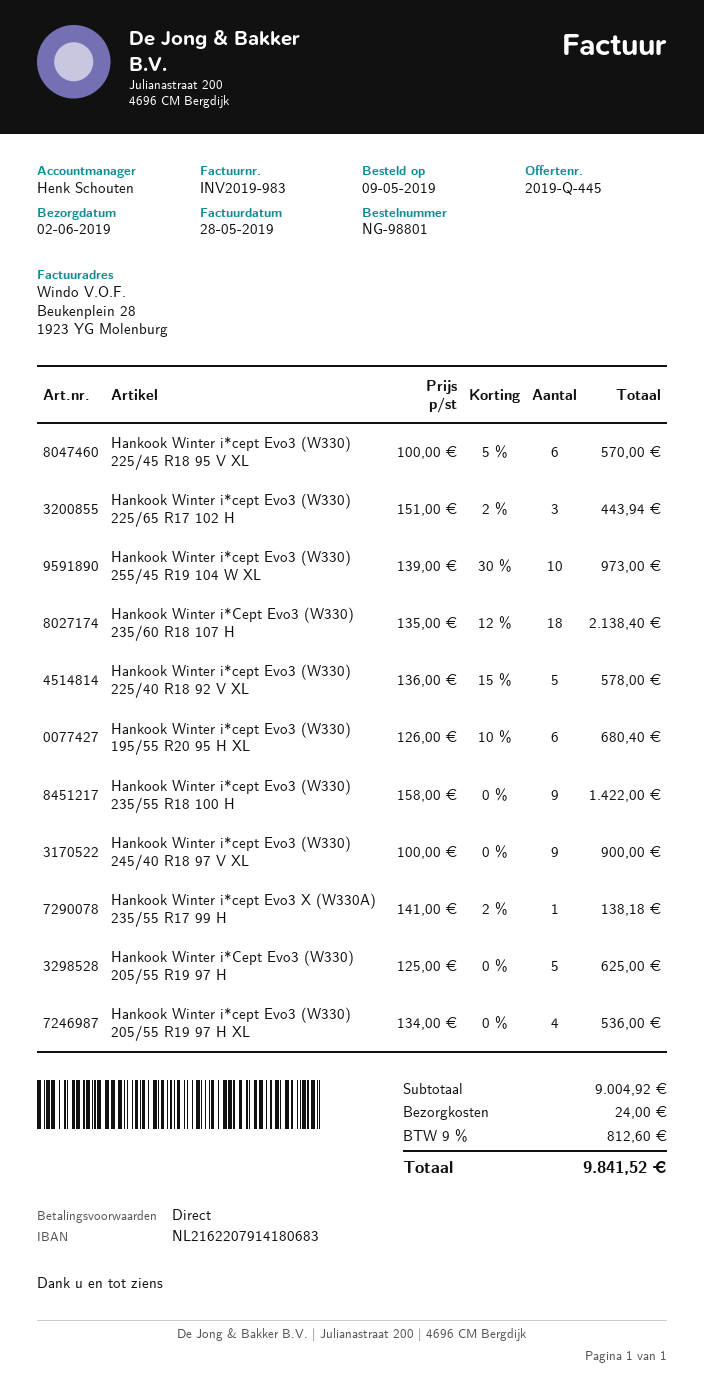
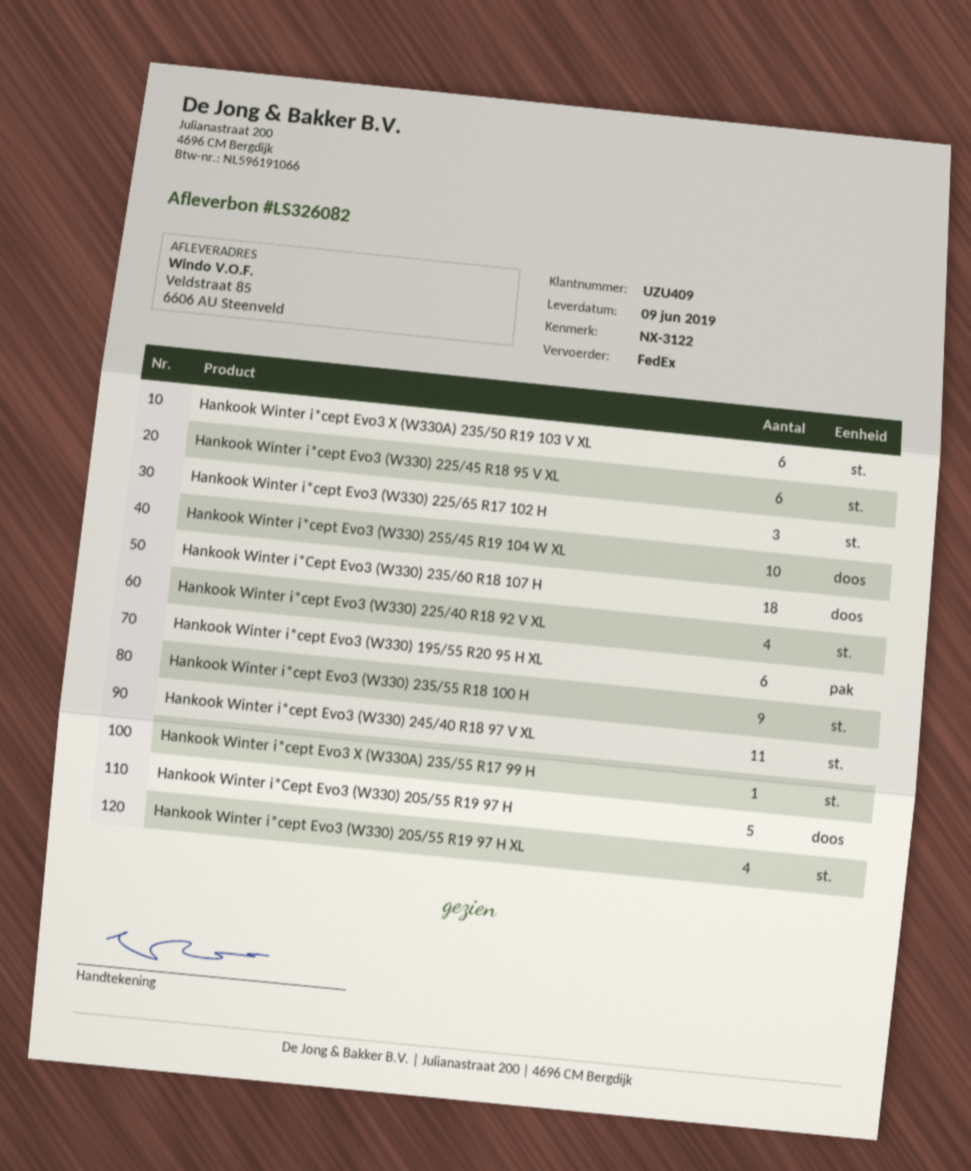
delivery date: 2019-06-02 -> 2019-06-09
Hankook Winter i*cept Evo3 (W330) 225/40 R18 92 V XL: 5 -> 4
Hankook Winter i*cept Evo3 (W330) 245/40 R18 97 V XL: 9 -> 11
Hankook Winter i*cept Evo3 X (W330A) 235/50 R19 103 V XL: none -> 6

